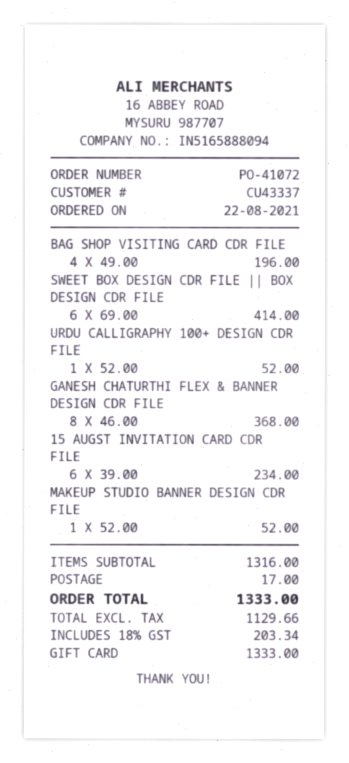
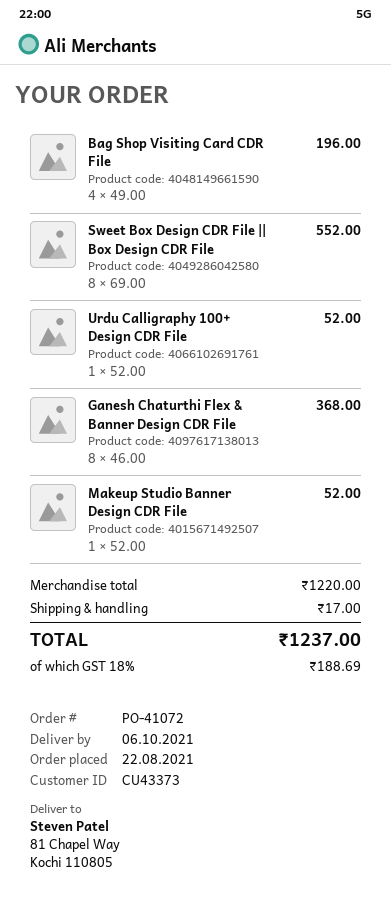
customer number: CU43337 -> CU43373
SWEET BOX DESIGN CDR FILE || BOX DESIGN CDR FILE: 6 x 69.00 = 414.00 -> 8 x 69.00 = 552.00
15 AUGST INVITATION CARD CDR FILE: 6 x 39.00 = 234.00 -> none
subtotal: 1316.00 -> 1220.00
tax: 18% = 203.34 -> 18% = 188.69
total: 1333.00 -> 1237.00

